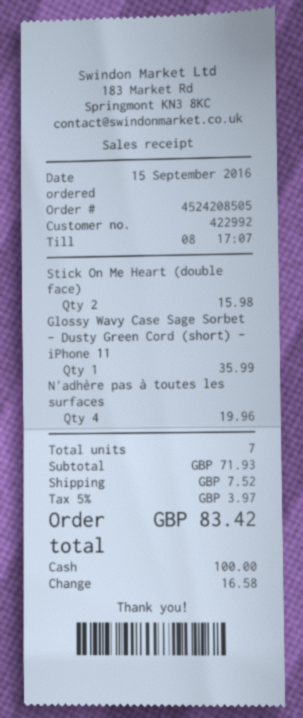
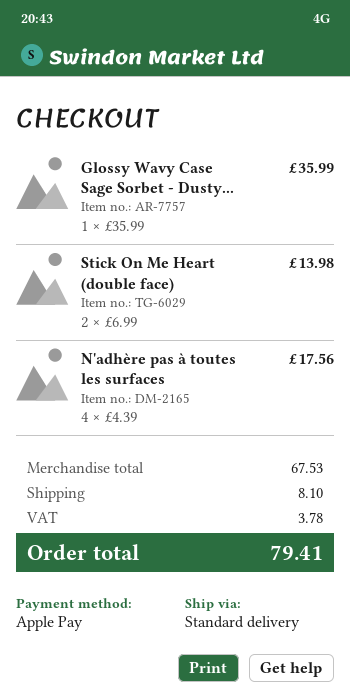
payment method: cash -> Apple Pay
Stick On Me Heart (double face): 2 for 15.98 -> 2 for 13.98
N'adhère pas à toutes les surfaces: 4 for 19.96 -> 4 for 17.56
subtotal: 71.93 -> 67.53
shipping: 7.52 -> 8.10
tax: 3.97 -> 3.78
total: 83.42 -> 79.41

